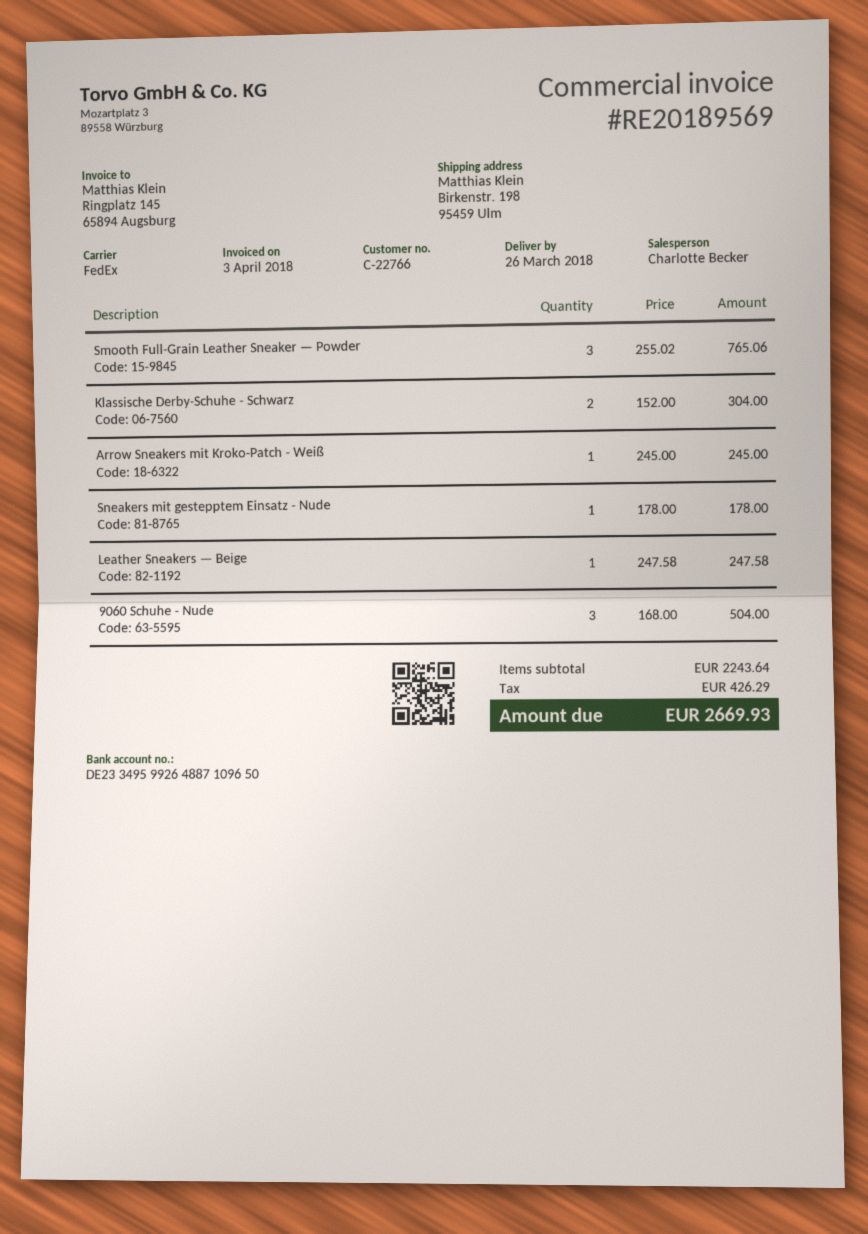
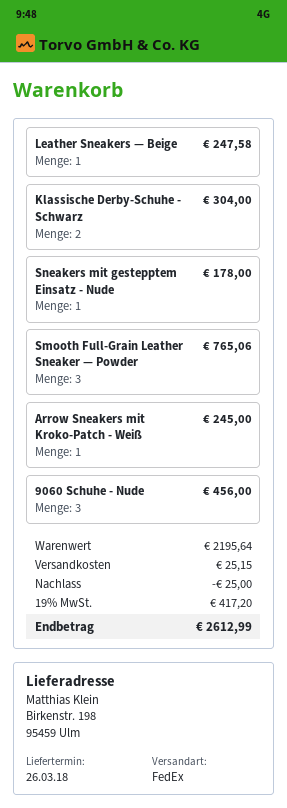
9060 Schuhe - Nude: 3 for 504.00 -> 3 for 456.00
subtotal: 2243.64 -> 2195.64
discount: none -> 25.00
shipping: none -> 25.15
tax: 426.29 -> 417.20
total: 2669.93 -> 2612.99

